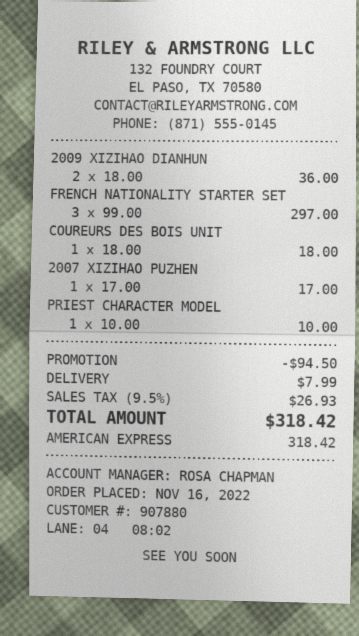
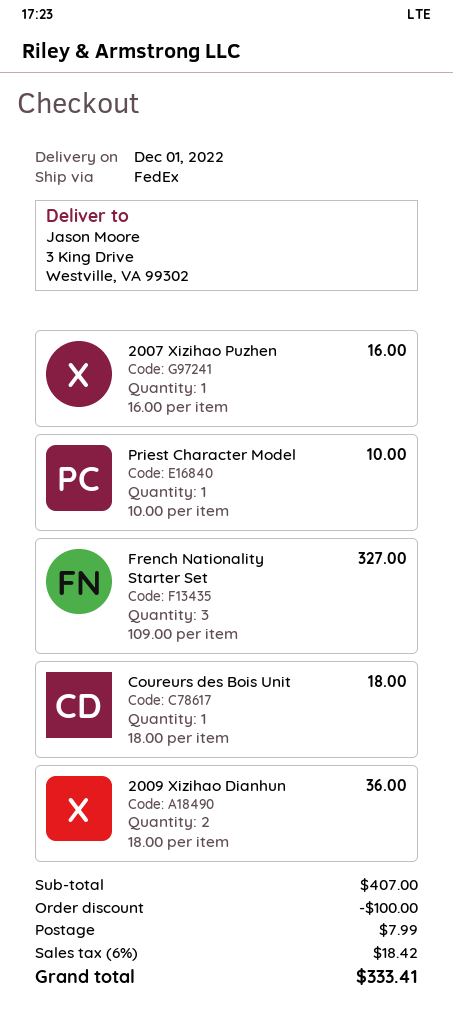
FRENCH NATIONALITY STARTER SET: 3 x 99.00 = 297.00 -> 3 x 109.00 = 327.00
2007 XIZIHAO PUZHEN: 1 x 17.00 = 17.00 -> 1 x 16.00 = 16.00
discount: 94.50 -> 100.00
tax: 9.5% = 26.93 -> 6% = 18.42
total: 318.42 -> 333.41

